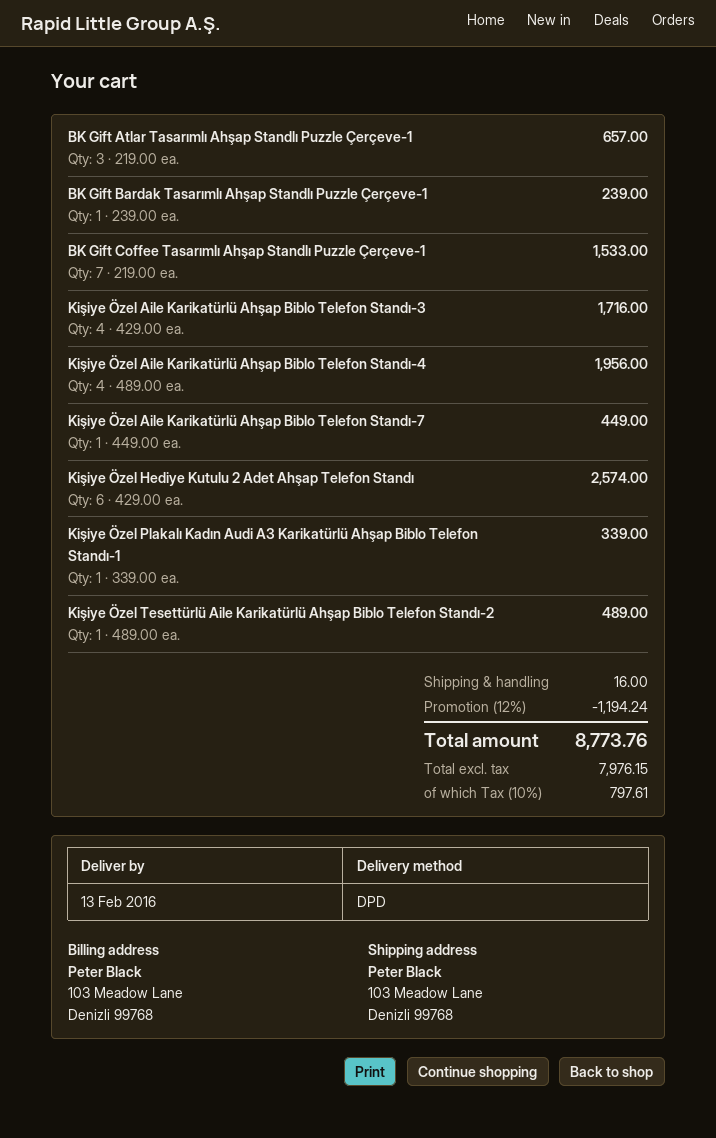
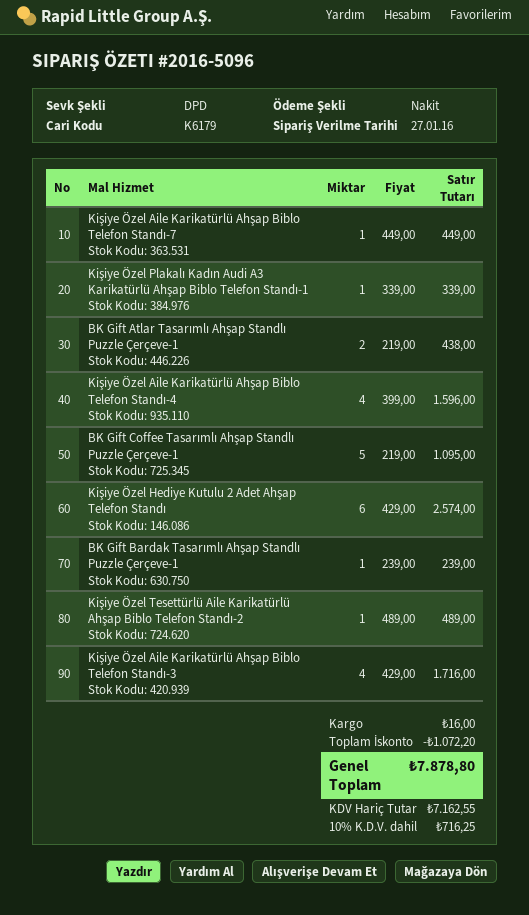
BK Gift Atlar Tasarımlı Ahşap Standlı Puzzle Çerçeve-1: 3 x 219.00 = 657.00 -> 2 x 219.00 = 438.00
BK Gift Coffee Tasarımlı Ahşap Standlı Puzzle Çerçeve-1: 7 x 219.00 = 1533.00 -> 5 x 219.00 = 1095.00
Kişiye Özel Aile Karikatürlü Ahşap Biblo Telefon Standı-4: 4 x 489.00 = 1956.00 -> 4 x 399.00 = 1596.00
discount: 1194.24 -> 1072.20
net: 7976.15 -> 7162.55
tax: 10% = 797.61 -> 10% = 716.25
total: 8773.76 -> 7878.80

